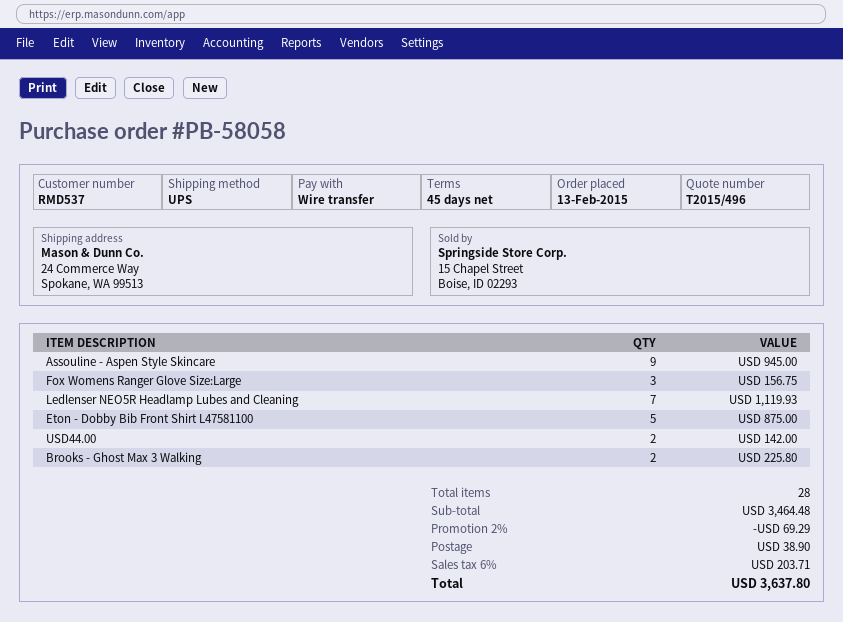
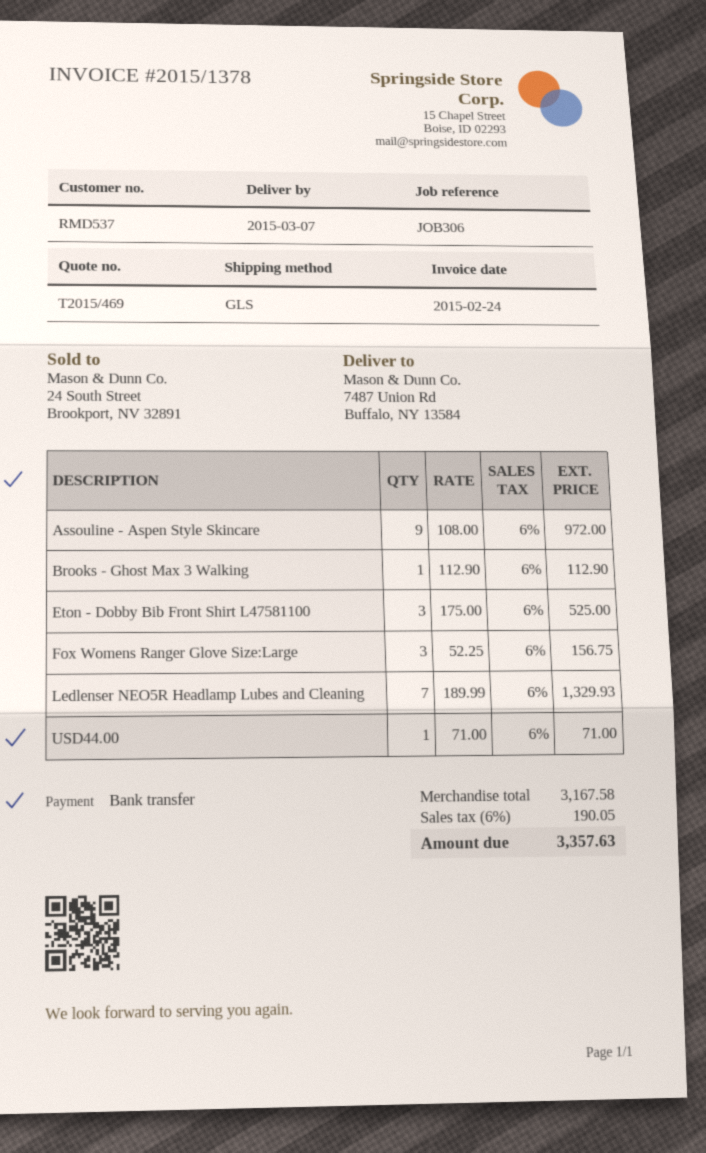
quote number: T2015/496 -> T2015/469
shipping method: UPS -> GLS
ship to: 24 Commerce Way, Spokane, WA 99513 -> 7487 Union Rd, Buffalo, NY 13584
Assouline - Aspen Style Skincare: 9 for 945.00 -> 9 for 972.00
Ledlenser NEO5R Headlamp Lubes and Cleaning: 7 for 1119.93 -> 7 for 1329.93
Eton - Dobby Bib Front Shirt L47581100: 5 for 875.00 -> 3 for 525.00
USD44.00: 2 for 142.00 -> 1 for 71.00
Brooks - Ghost Max 3 Walking: 2 for 225.80 -> 1 for 112.90
subtotal: 3464.48 -> 3167.58
discount: 2% = 69.29 -> none
shipping: 38.90 -> none
tax: 6% = 203.71 -> 6% = 190.05
total: 3637.80 -> 3357.63

